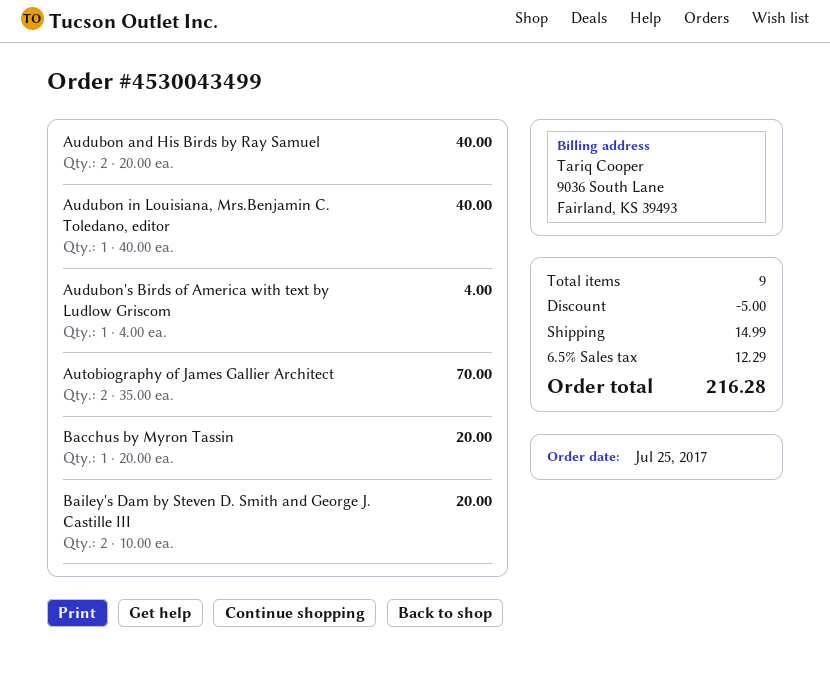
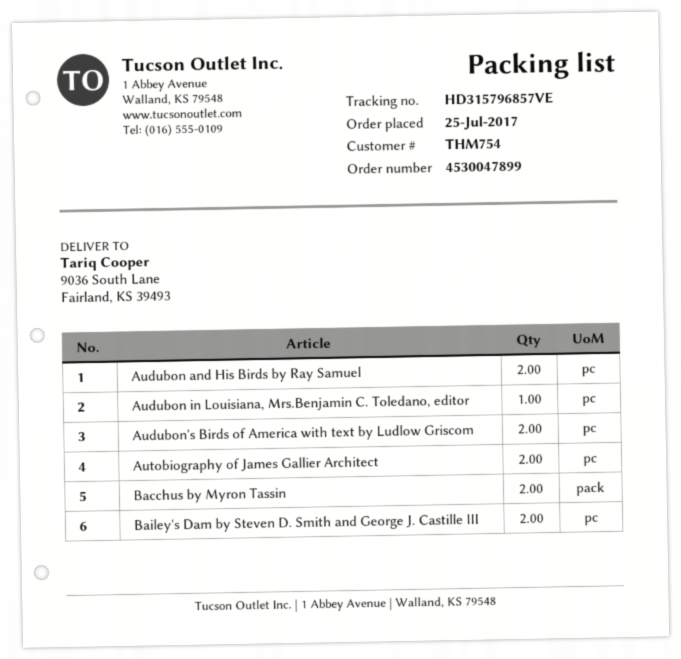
order number: 4530043499 -> 4530047899
Audubon's Birds of America with text by Ludlow Griscom: 1 -> 2
Bacchus by Myron Tassin: 1 -> 2

